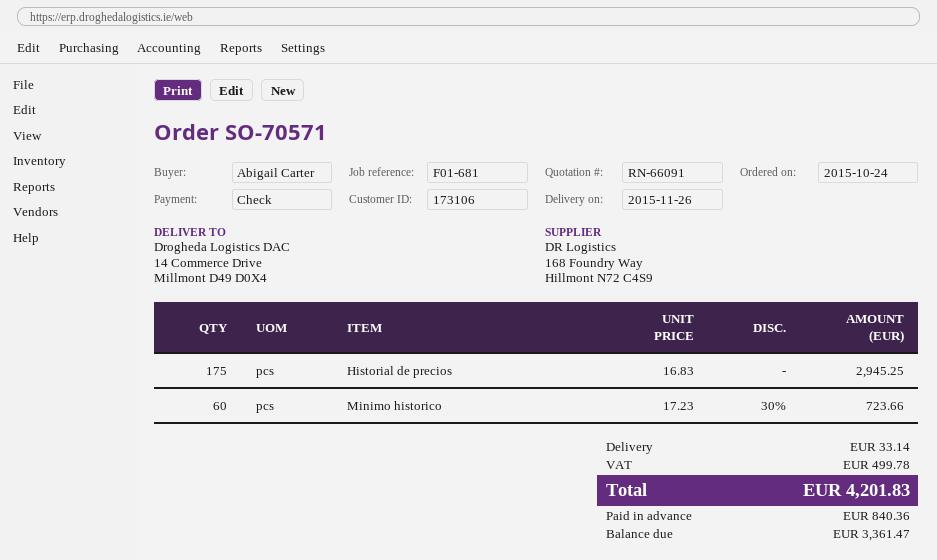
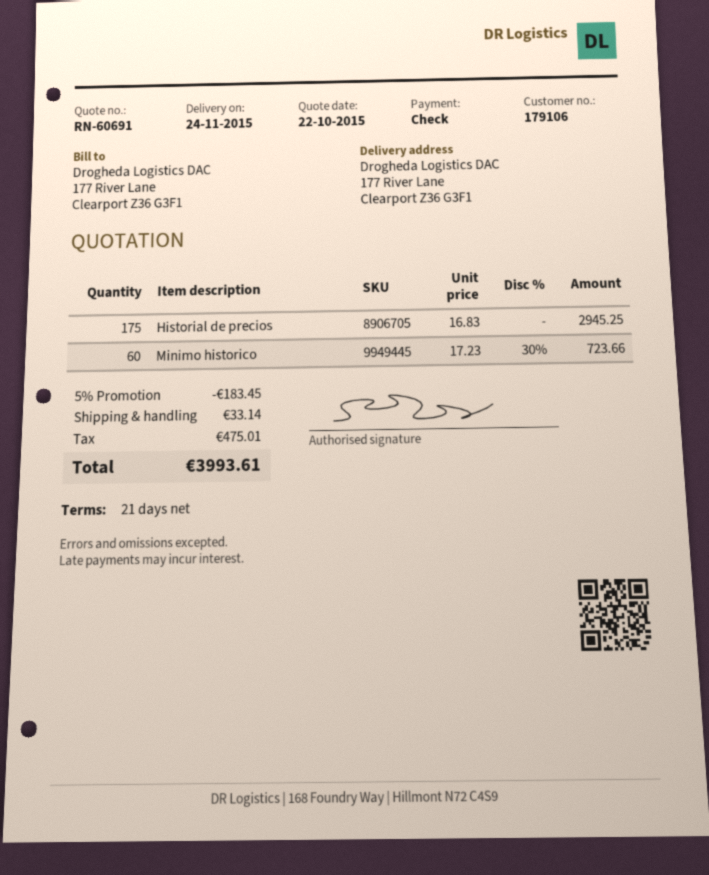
quote number: RN-66091 -> RN-60691
delivery date: 2015-11-26 -> 2015-11-24
customer number: 173106 -> 179106
ship to: 14 Commerce Drive, Millmont D49 D0X4 -> 177 River Lane, Clearport Z36 G3F1
discount: none -> 5% = 183.45
tax: 499.78 -> 475.01
total: 4201.83 -> 3993.61

